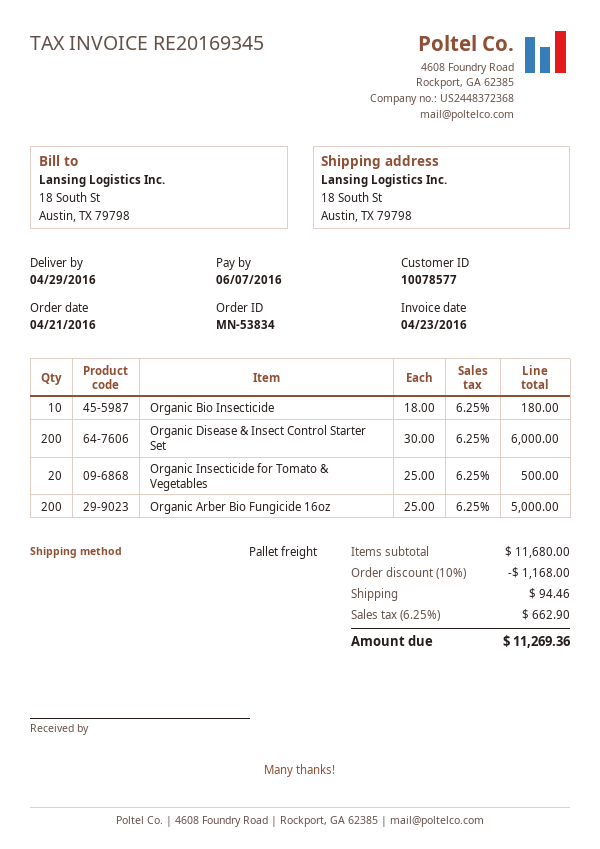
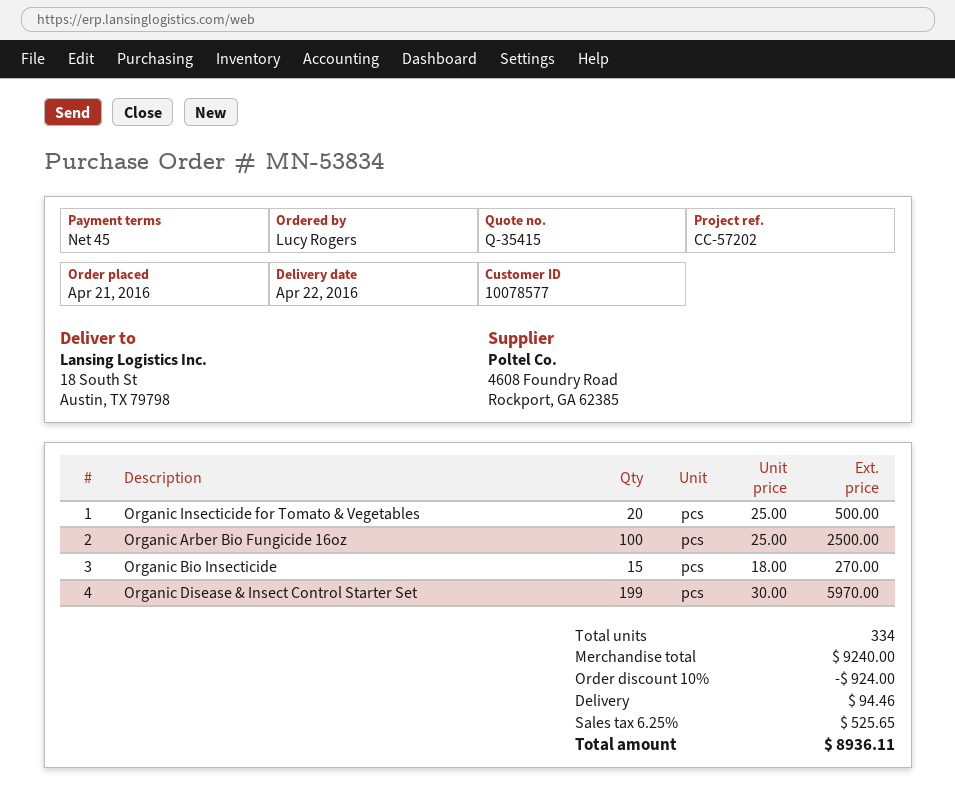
delivery date: 2016-04-29 -> 2016-04-22
Organic Bio Insecticide: 10 x 18.00 = 180.00 -> 15 x 18.00 = 270.00
Organic Disease & Insect Control Starter Set: 200 x 30.00 = 6000.00 -> 199 x 30.00 = 5970.00
Organic Arber Bio Fungicide 16oz: 200 x 25.00 = 5000.00 -> 100 x 25.00 = 2500.00
subtotal: 11680.00 -> 9240.00
discount: 10% = 1168.00 -> 10% = 924.00
tax: 6.25% = 662.90 -> 6.25% = 525.65
total: 11269.36 -> 8936.11

